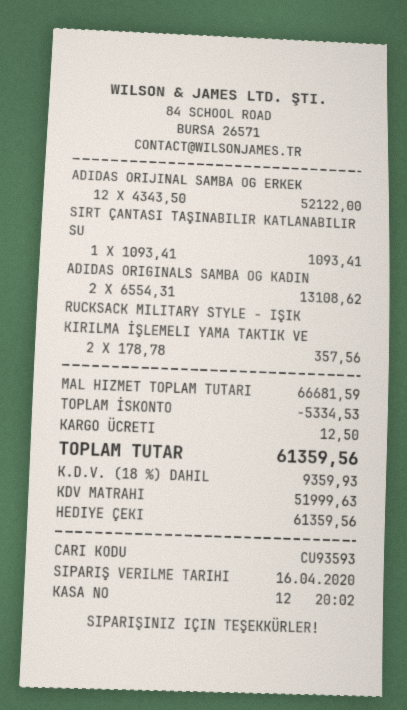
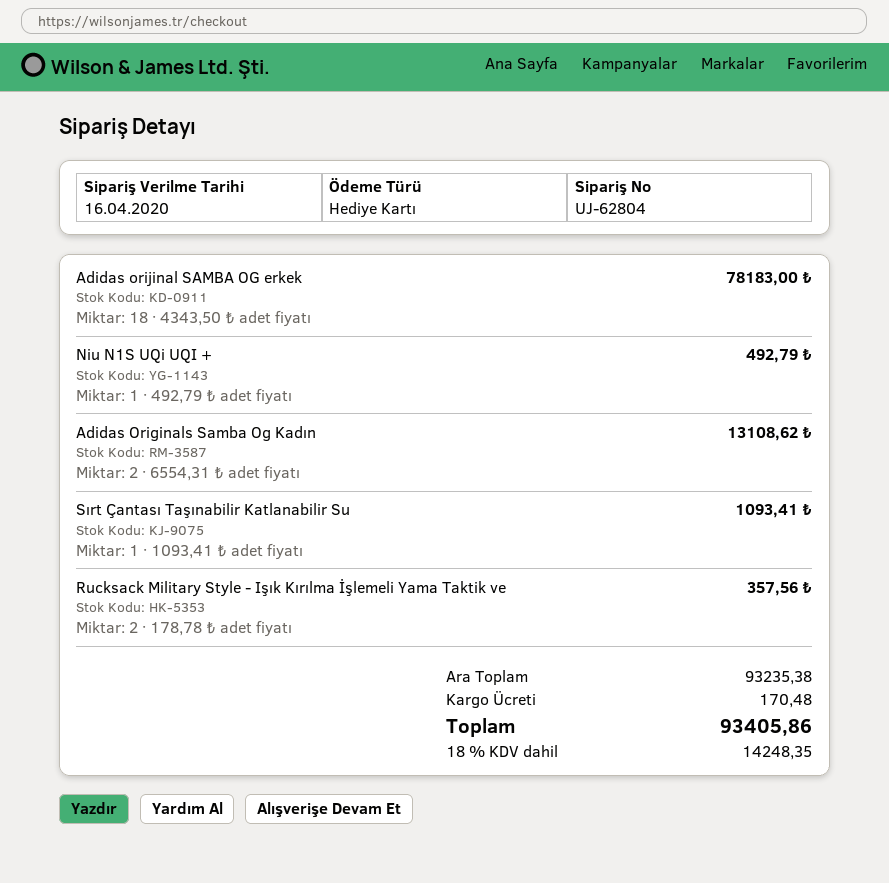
ADIDAS ORIJINAL SAMBA OG ERKEK: 12 x 4343.50 = 52122.00 -> 18 x 4343.50 = 78183.00
Niu N1S UQi UQI +: none -> 1 x 492.79 = 492.79
subtotal: 66681.59 -> 93235.38
discount: 5334.53 -> none
shipping: 12.50 -> 170.48
tax: 18% = 9359.93 -> 18% = 14248.35
total: 61359.56 -> 93405.86

